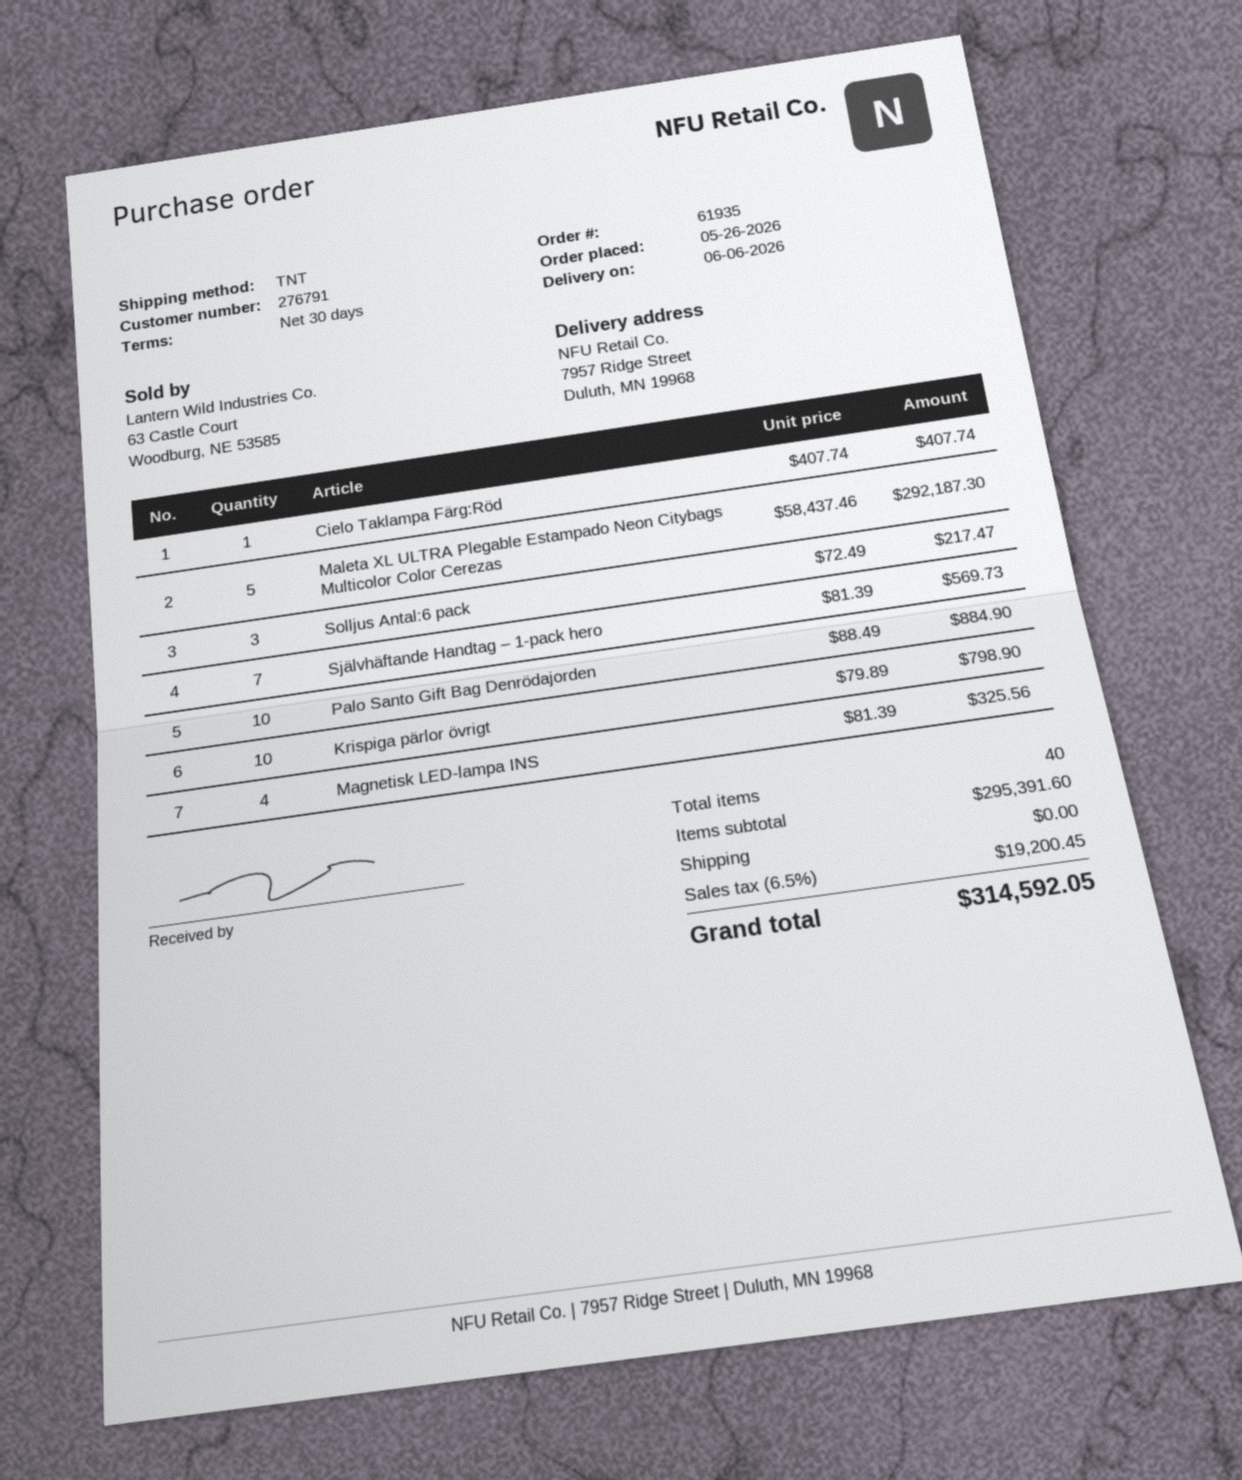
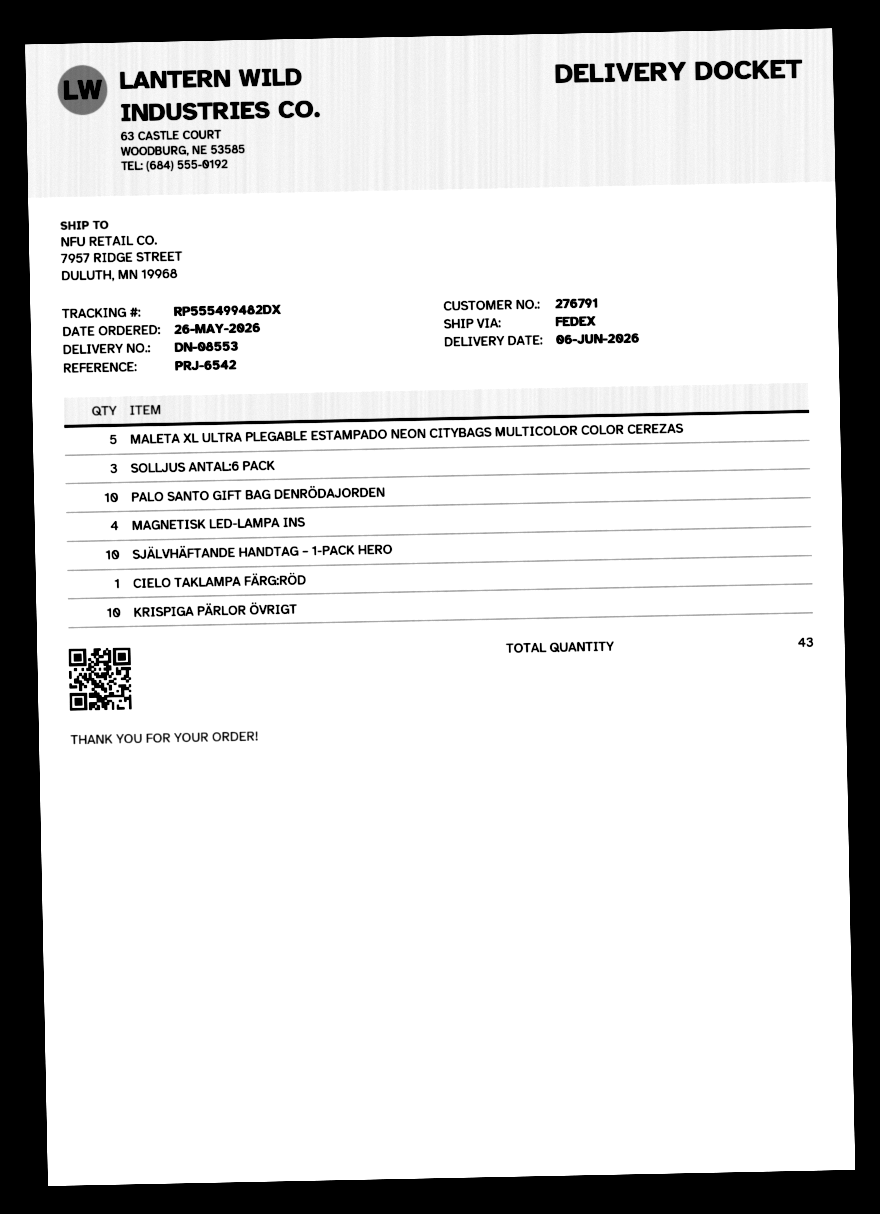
shipping method: TNT -> FedEx
Självhäftande Handtag – 1-pack hero: 7 -> 10
total quantity: 40 -> 43

